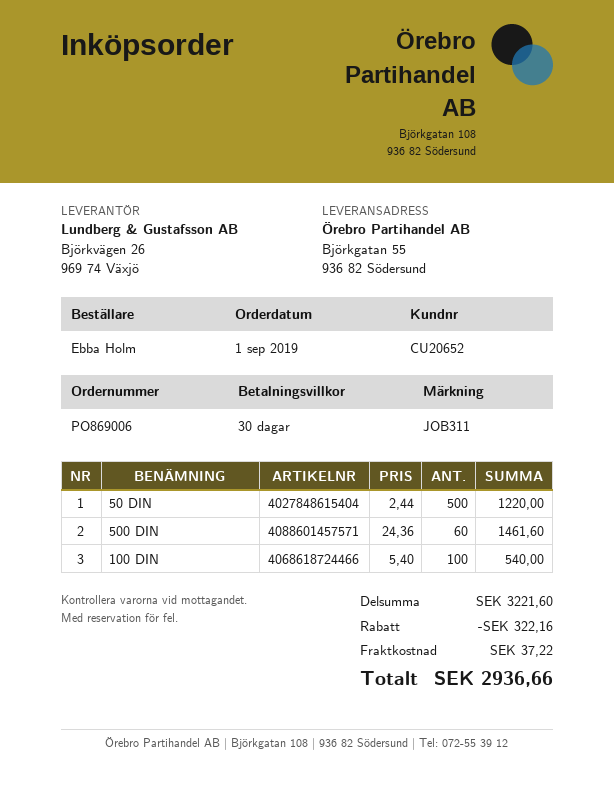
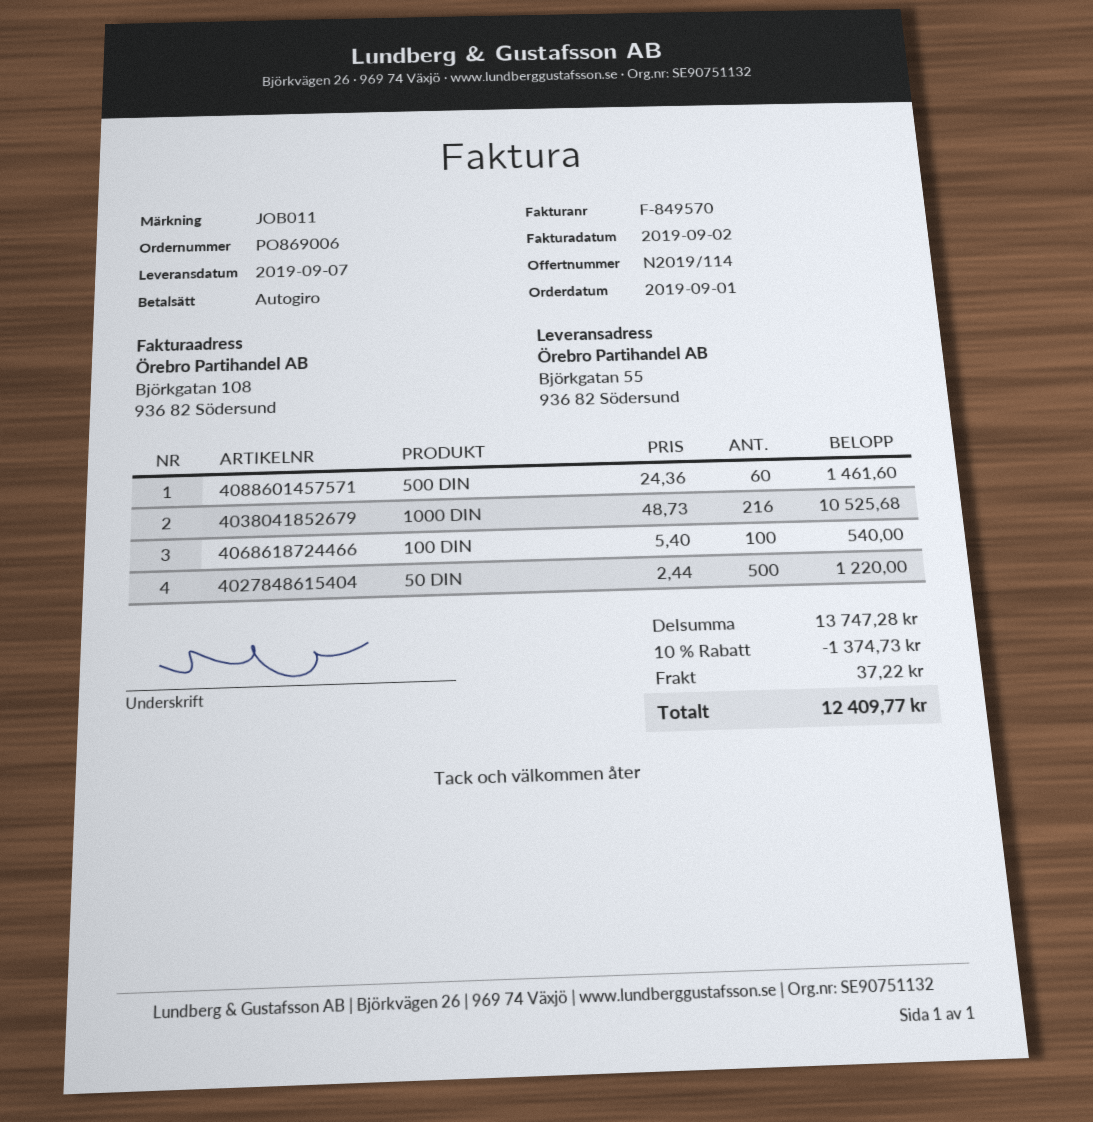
reference: JOB311 -> JOB011
1000 DIN: none -> 216 x 48.73 = 10525.68
subtotal: 3221.60 -> 13747.28
discount: 322.16 -> 1374.73
total: 2936.66 -> 12409.77

